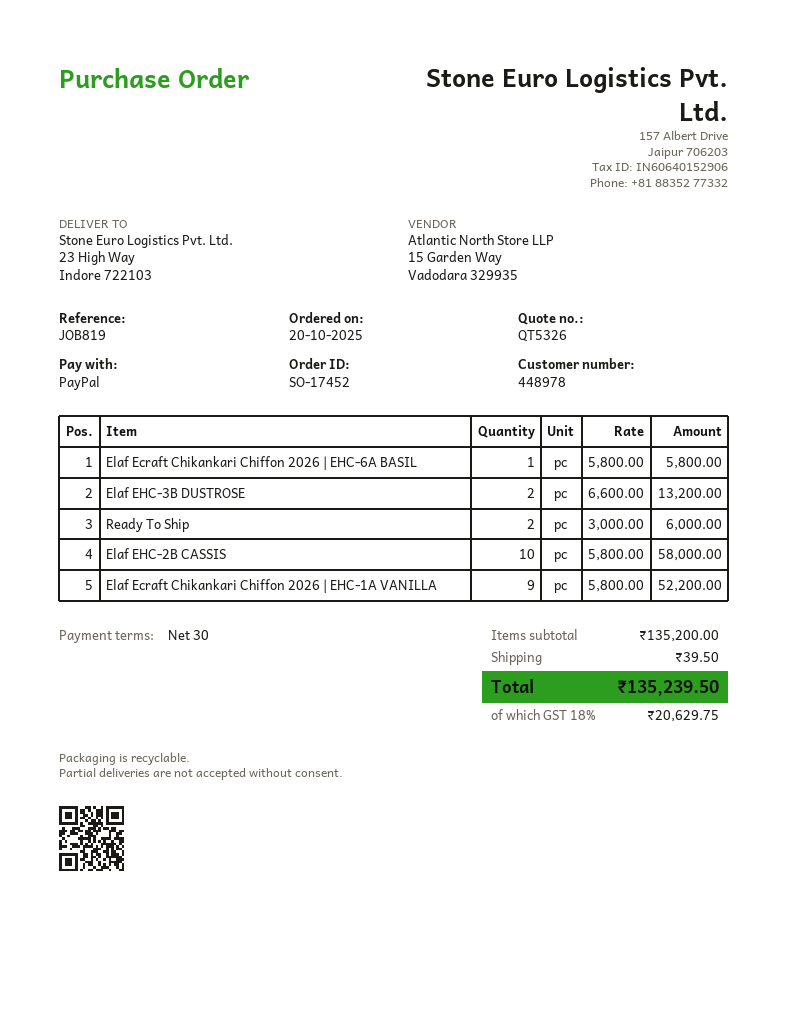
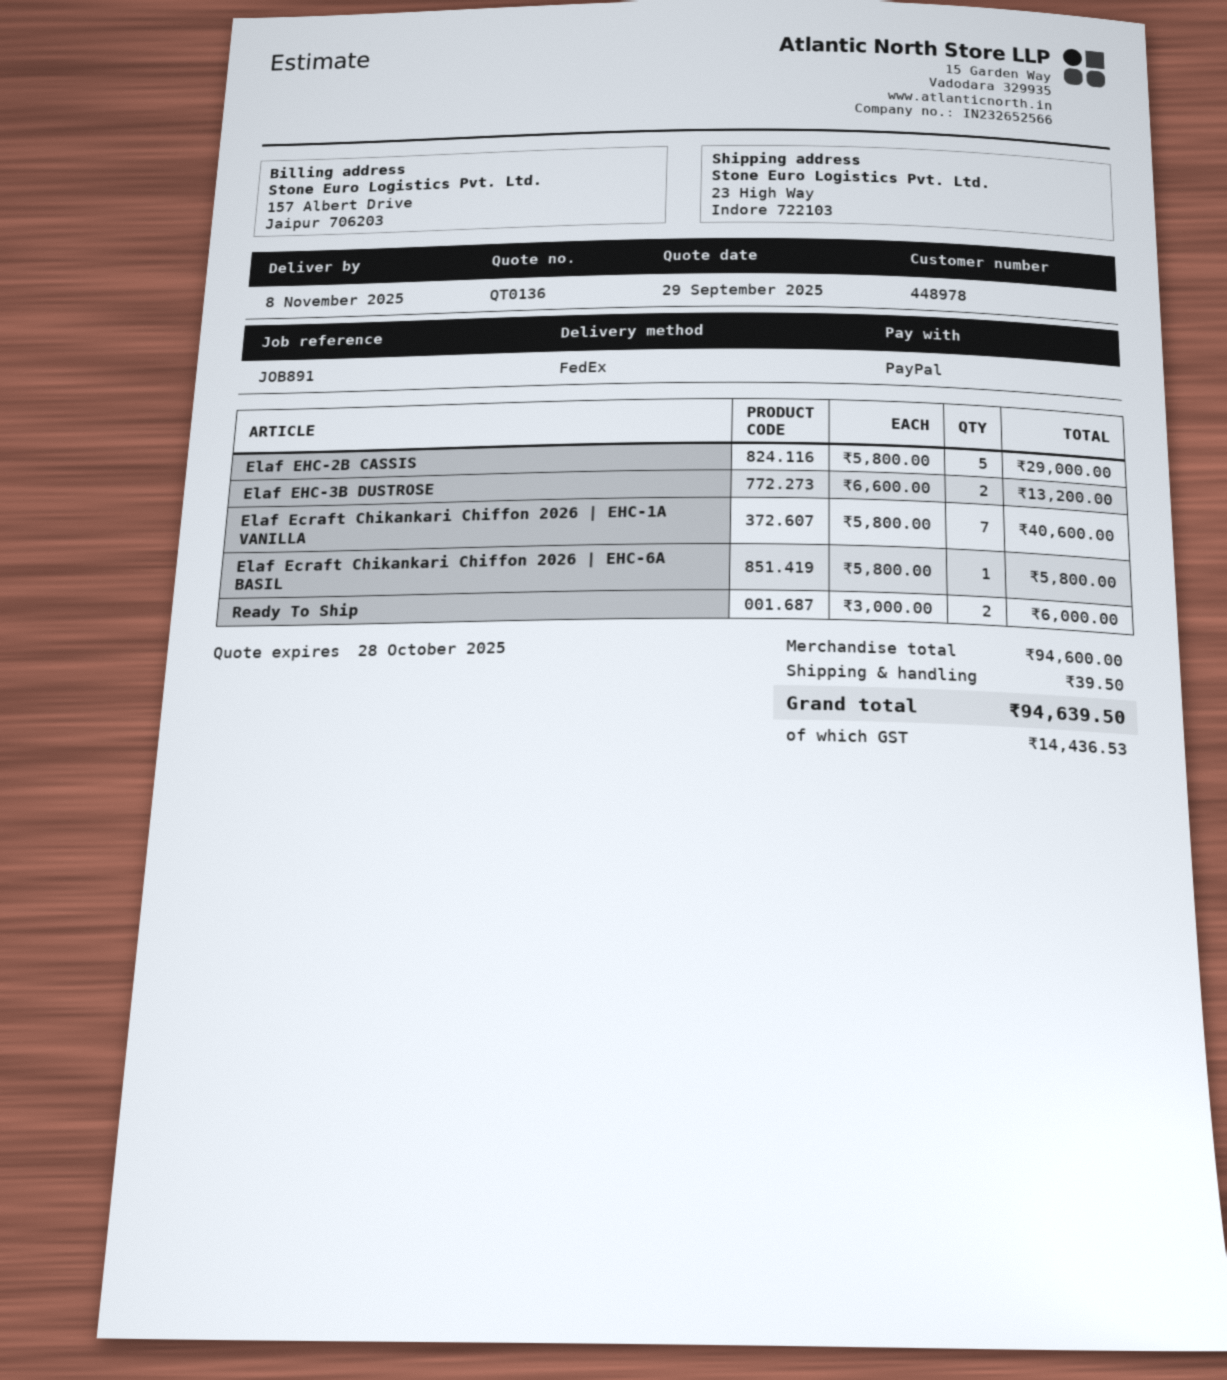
quote number: QT5326 -> QT0136
reference: JOB819 -> JOB891
Elaf EHC-2B CASSIS: 10 x 5800.00 = 58000.00 -> 5 x 5800.00 = 29000.00
Elaf Ecraft Chikankari Chiffon 2026 | EHC-1A VANILLA: 9 x 5800.00 = 52200.00 -> 7 x 5800.00 = 40600.00
subtotal: 135200.00 -> 94600.00
tax: 20629.75 -> 14436.53
total: 135239.50 -> 94639.50

